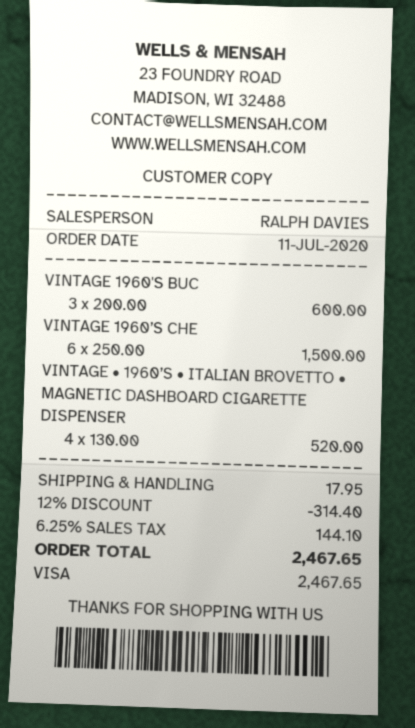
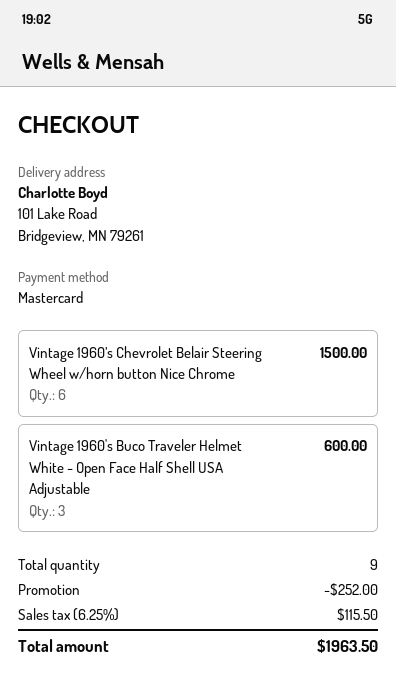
payment method: Visa -> Mastercard
VINTAGE • 1960’S • ITALIAN BROVETTO • MAGNETIC DASHBOARD CIGARETTE DISPENSER: 4 for 520.00 -> none
discount: 314.40 -> 252.00
shipping: 17.95 -> none
tax: 6.25% = 144.10 -> 6.25% = 115.50
total: 2467.65 -> 1963.50

